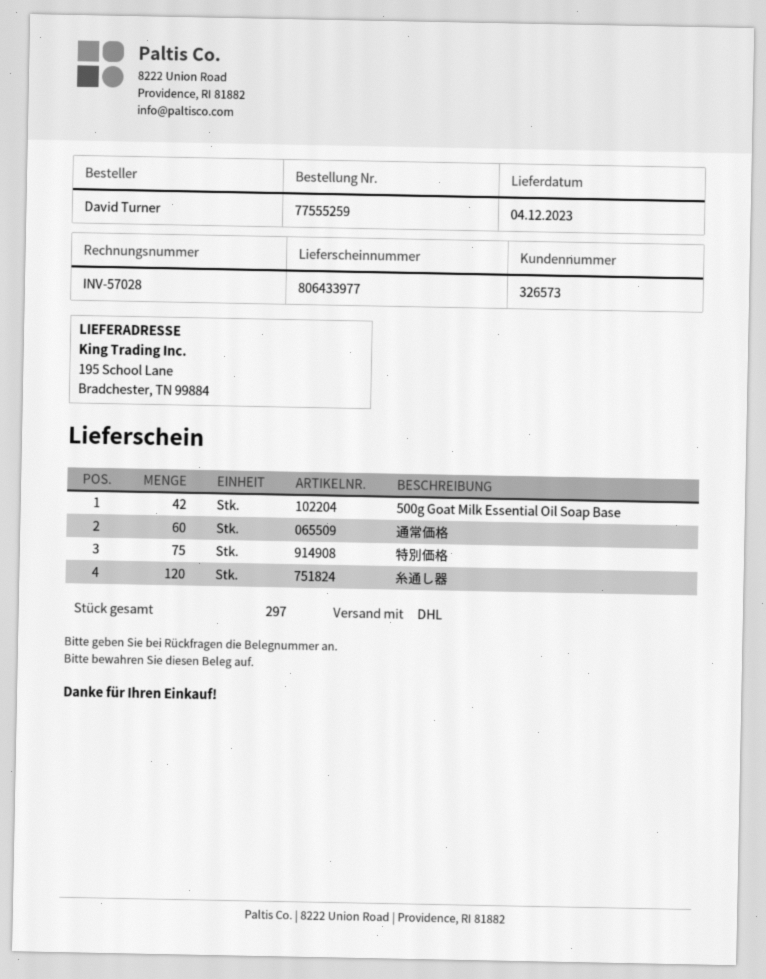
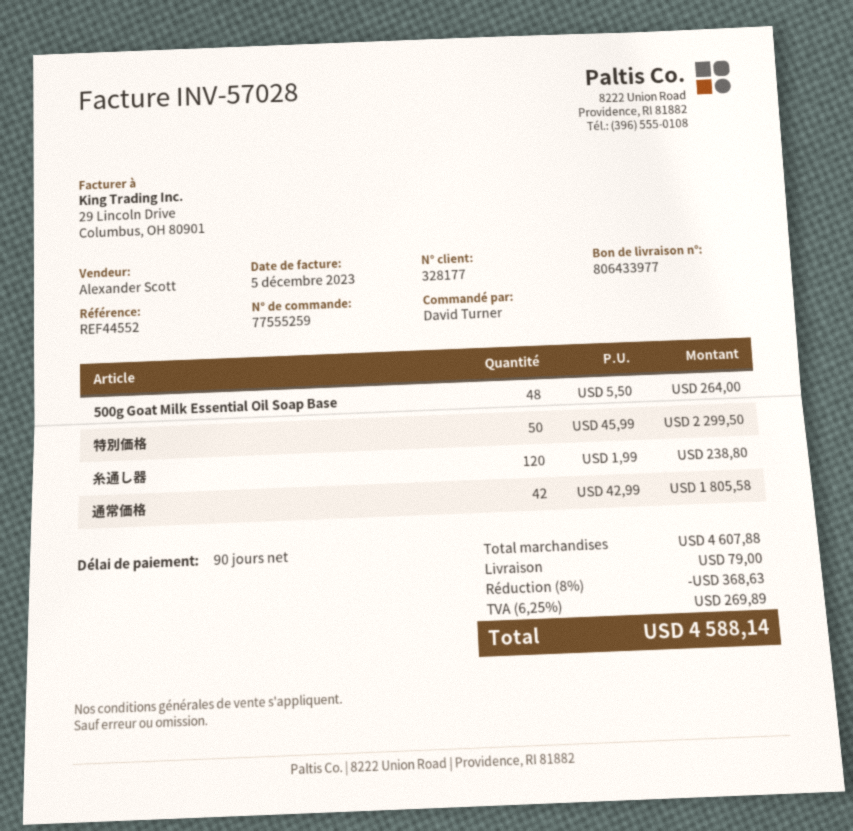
customer number: 326573 -> 328177
500g Goat Milk Essential Oil Soap Base: 42 -> 48
通常価格: 60 -> 42
特別価格: 75 -> 50

